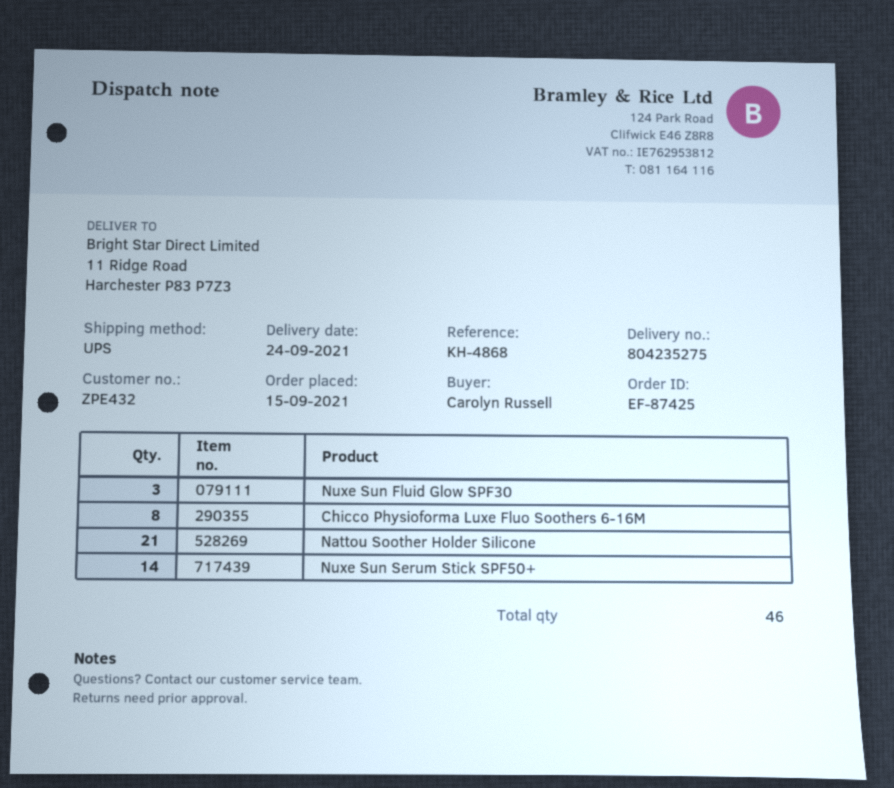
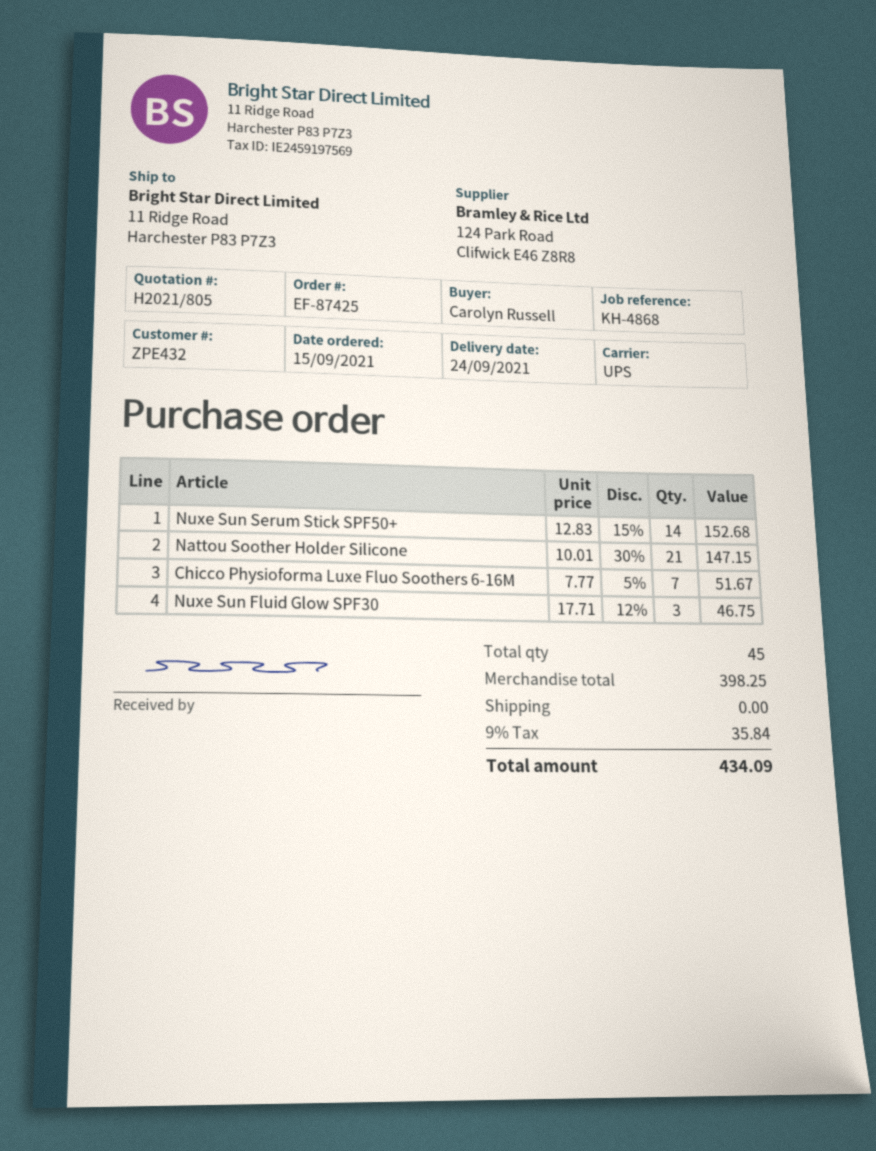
Chicco Physioforma Luxe Fluo Soothers 6-16M: 8 -> 7
total quantity: 46 -> 45

